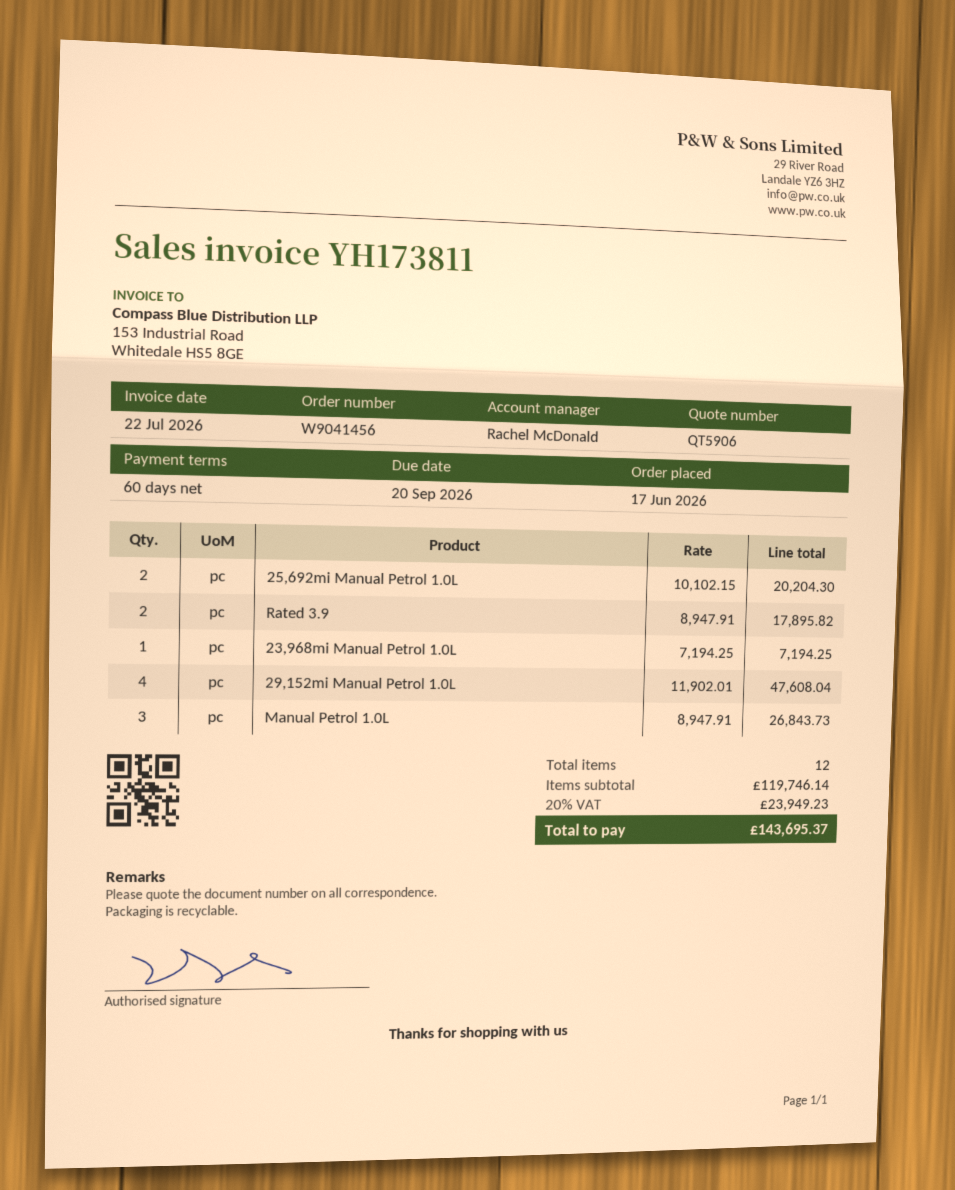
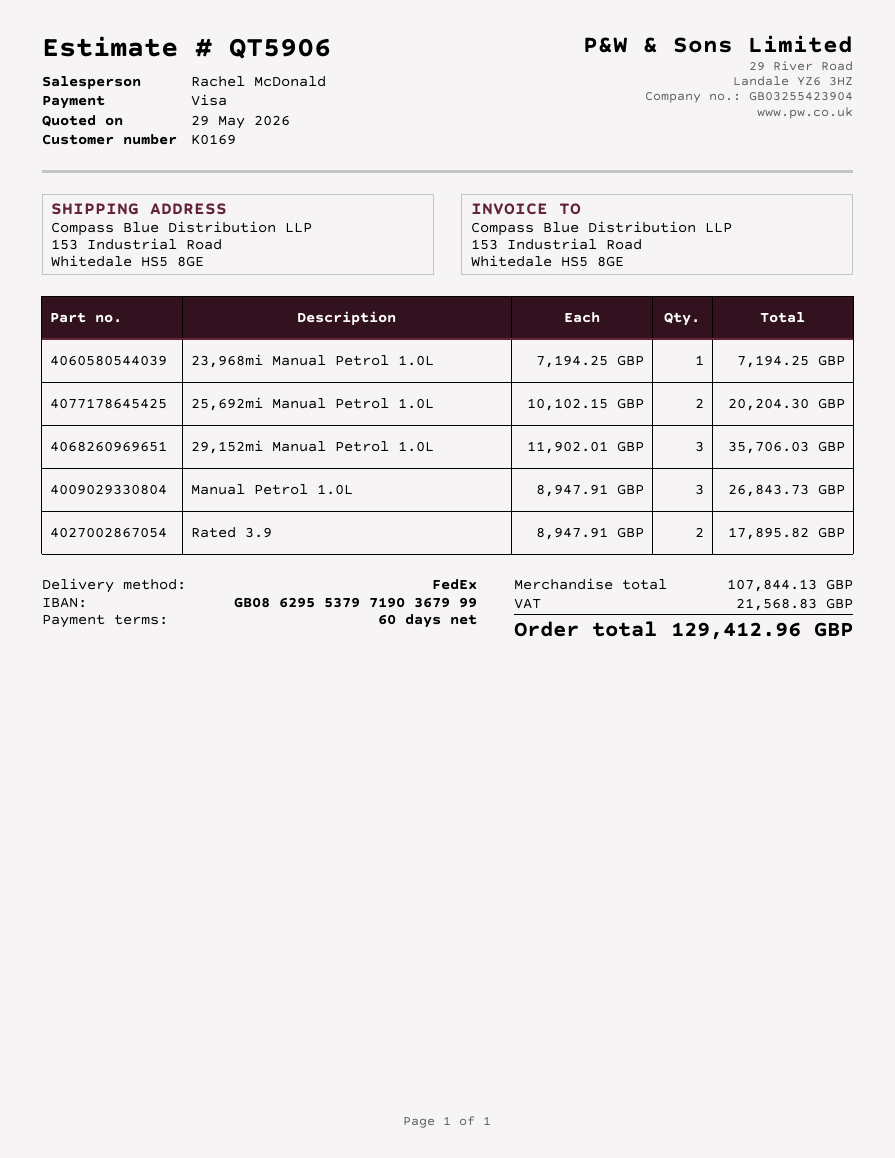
29,152mi Manual Petrol 1.0L: 4 x 11902.01 = 47608.04 -> 3 x 11902.01 = 35706.03
subtotal: 119746.14 -> 107844.13
tax: 23949.23 -> 21568.83
total: 143695.37 -> 129412.96

